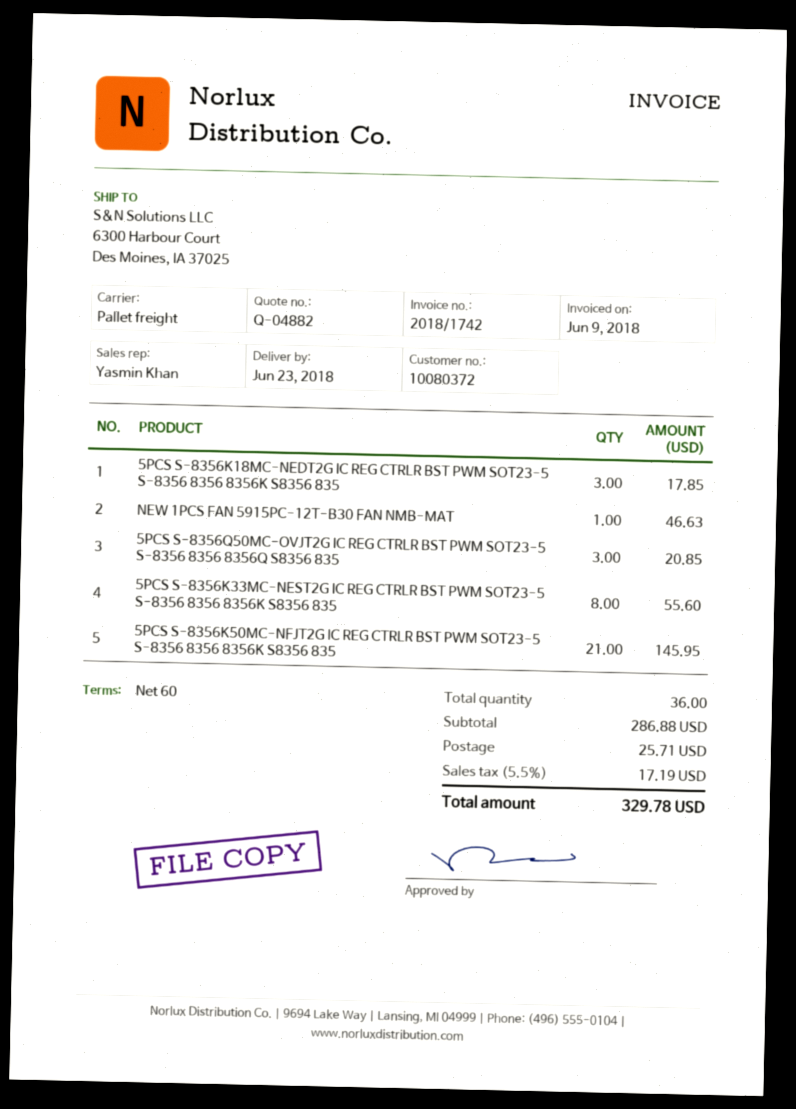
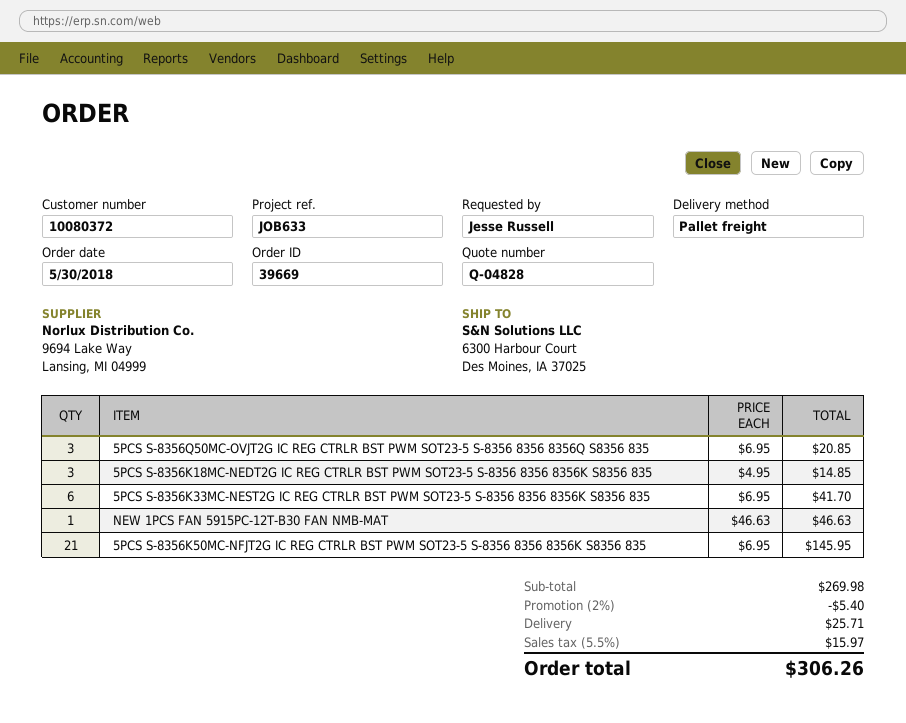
quote number: Q-04882 -> Q-04828
5PCS S-8356K18MC-NEDT2G IC REG CTRLR BST PWM SOT23-5 S-8356 8356 8356K S8356 835: 3 for 17.85 -> 3 for 14.85
5PCS S-8356K33MC-NEST2G IC REG CTRLR BST PWM SOT23-5 S-8356 8356 8356K S8356 835: 8 for 55.60 -> 6 for 41.70
subtotal: 286.88 -> 269.98
discount: none -> 2% = 5.40
tax: 5.5% = 17.19 -> 5.5% = 15.97
total: 329.78 -> 306.26

